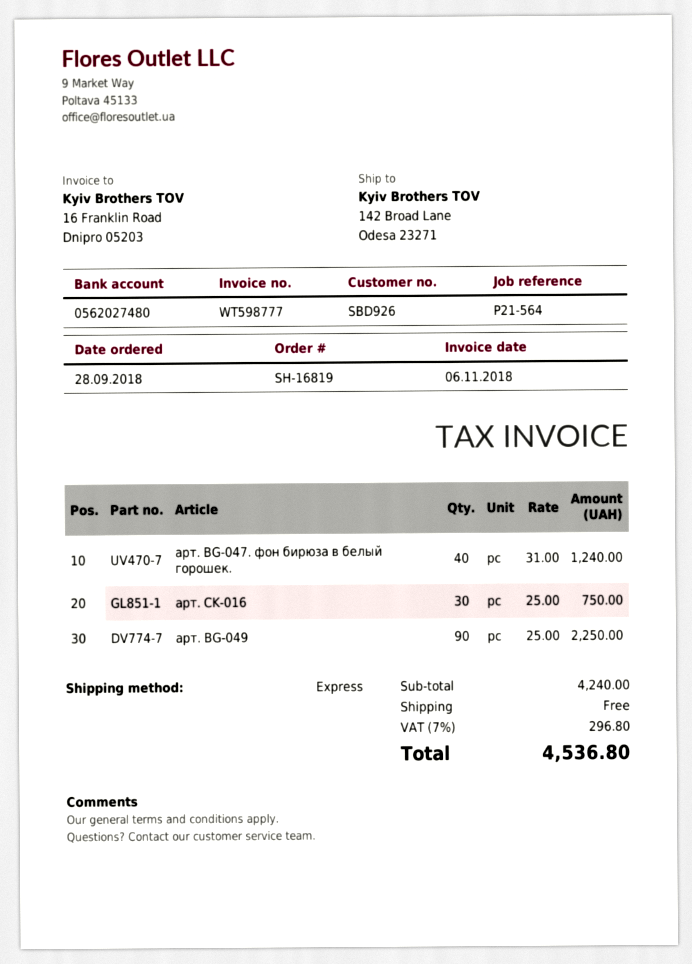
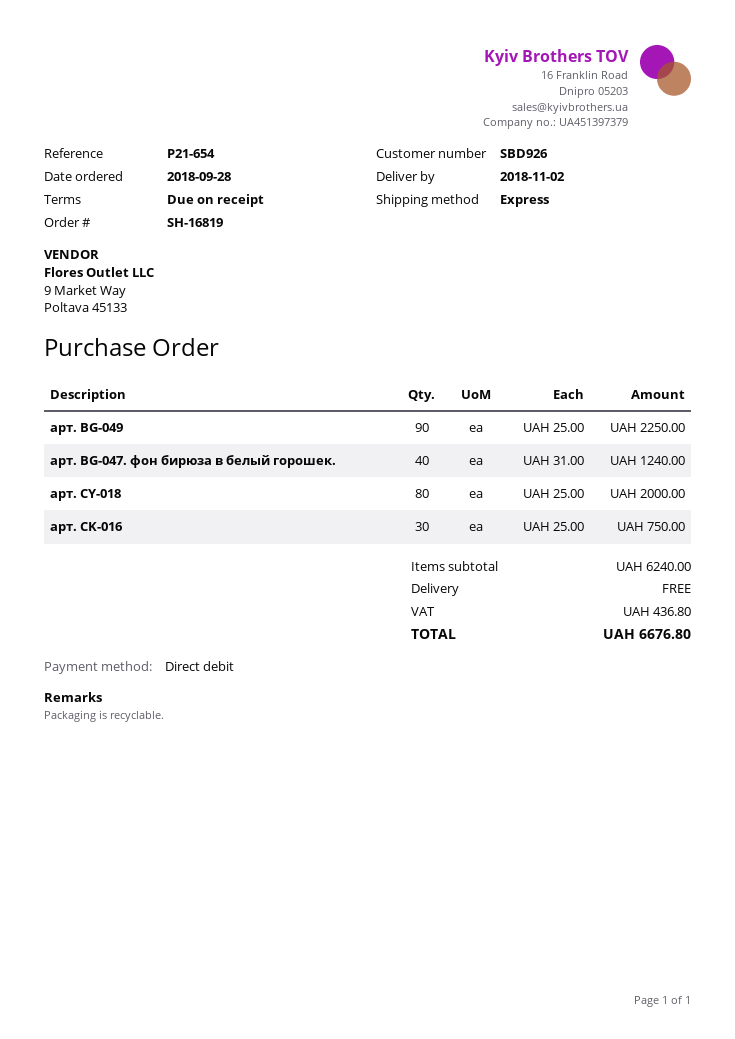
reference: P21-564 -> P21-654
арт. CY-018: none -> 80 x 25.00 = 2000.00
subtotal: 4240.00 -> 6240.00
tax: 296.80 -> 436.80
total: 4536.80 -> 6676.80

